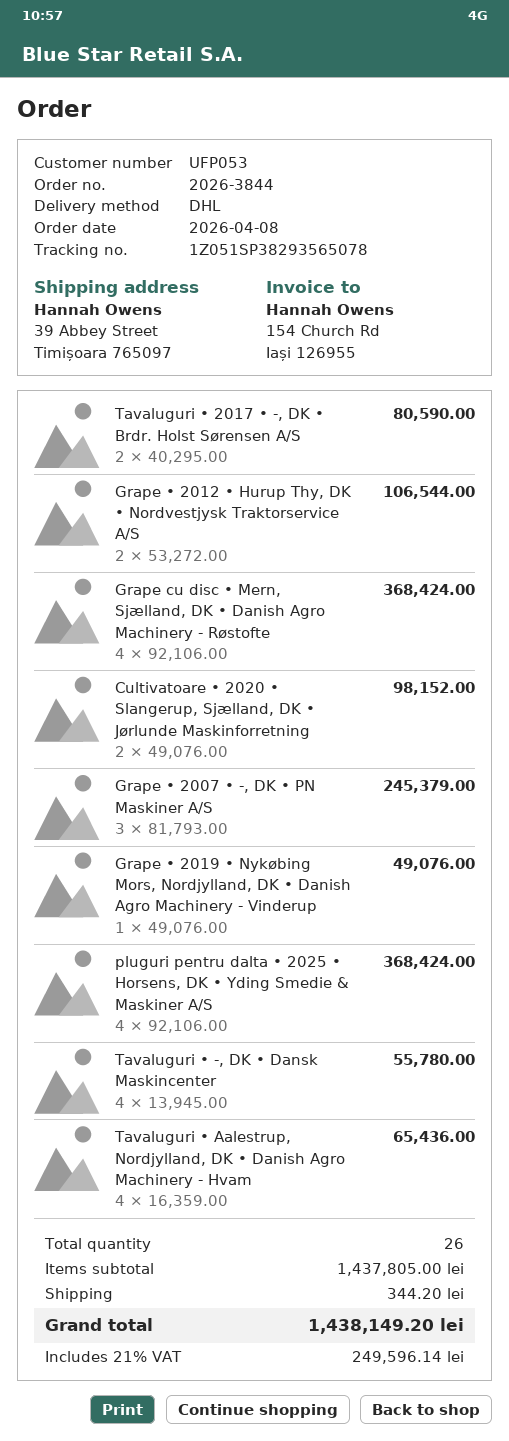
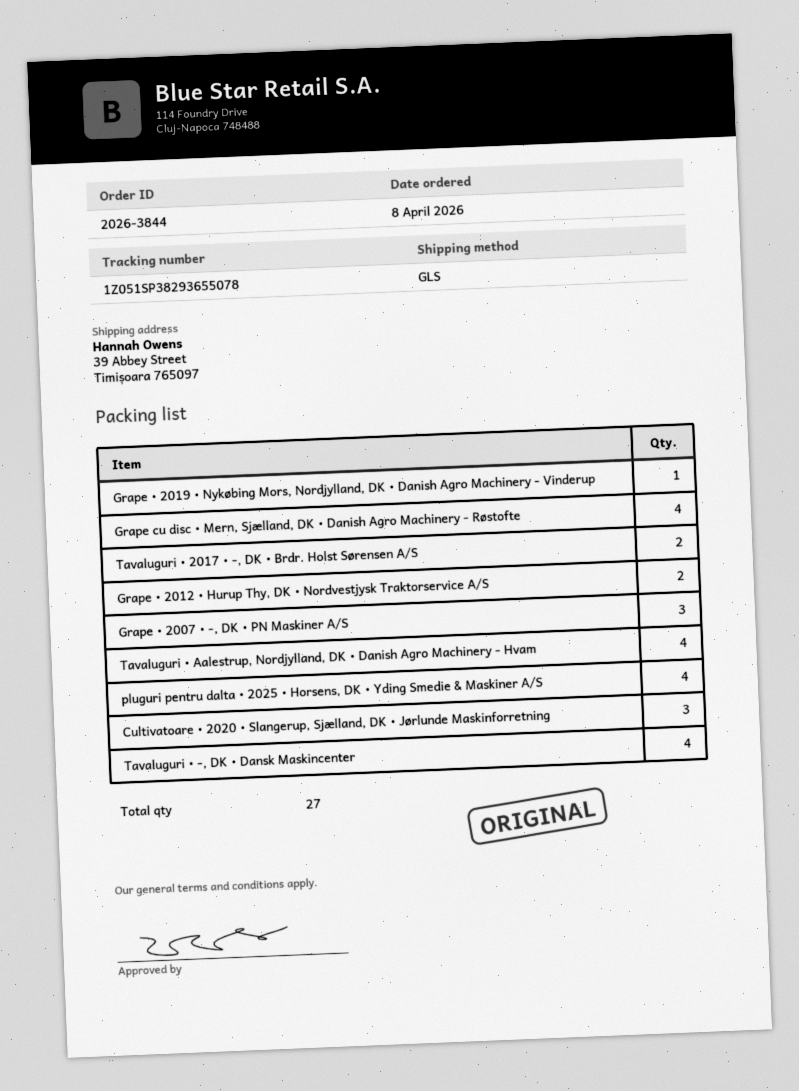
shipping method: DHL -> GLS
tracking number: 1Z051SP38293565078 -> 1Z051SP38293655078
Cultivatoare • 2020 • Slangerup, Sjælland, DK • Jørlunde Maskinforretning: 2 -> 3
total quantity: 26 -> 27

